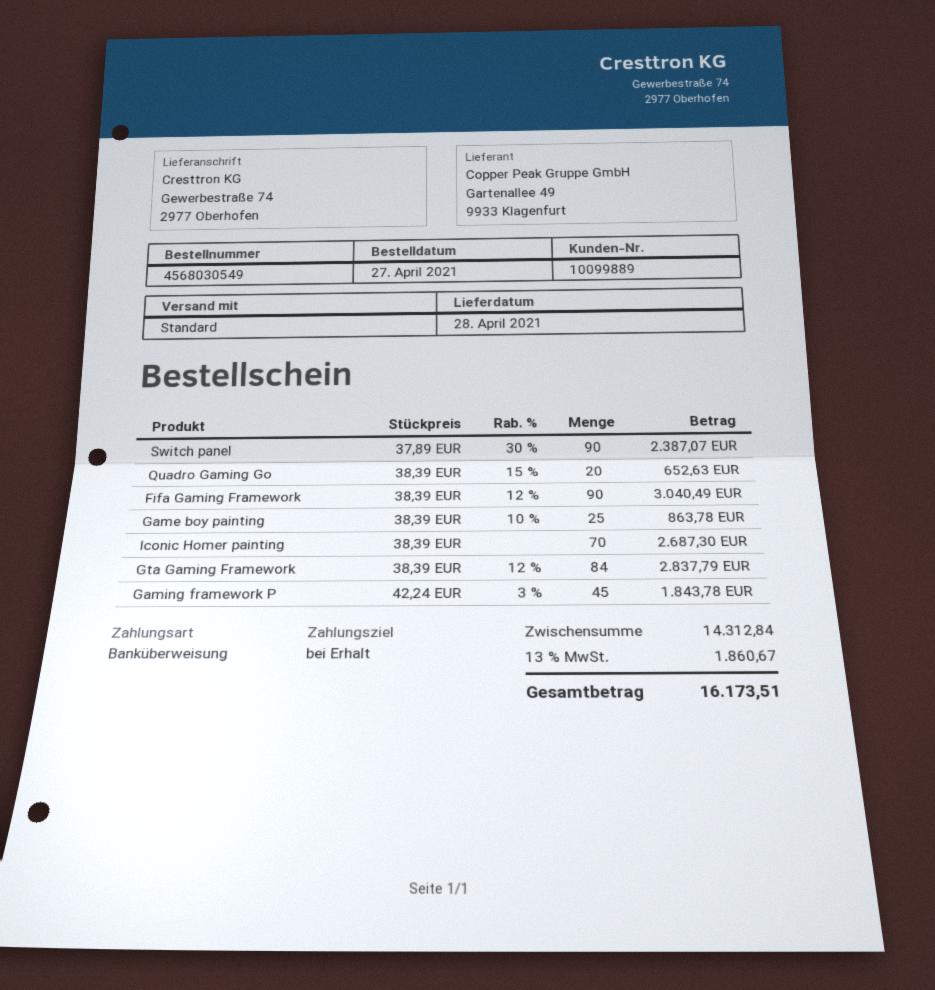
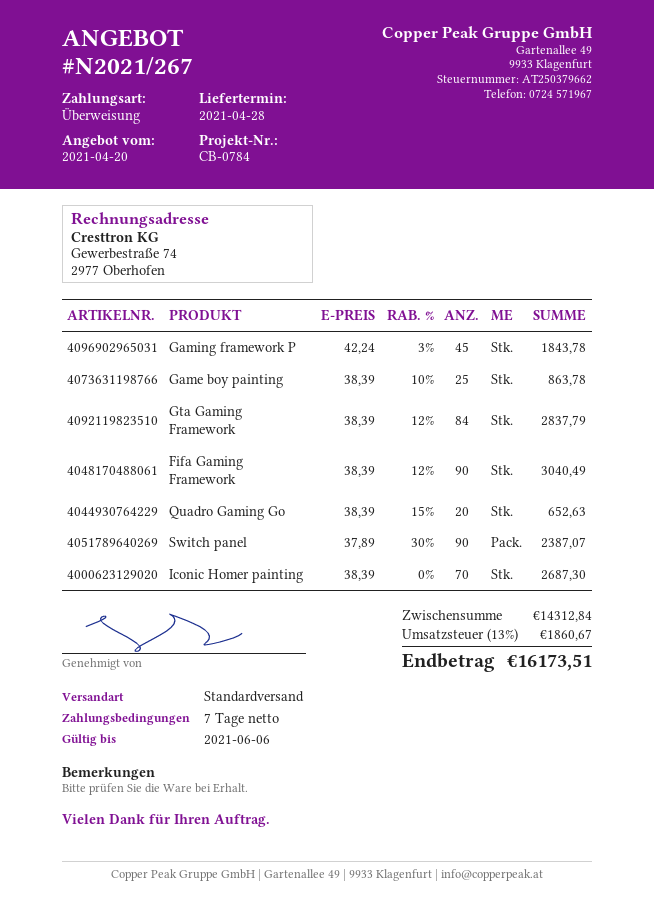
payment terms: on receipt -> 7 days

